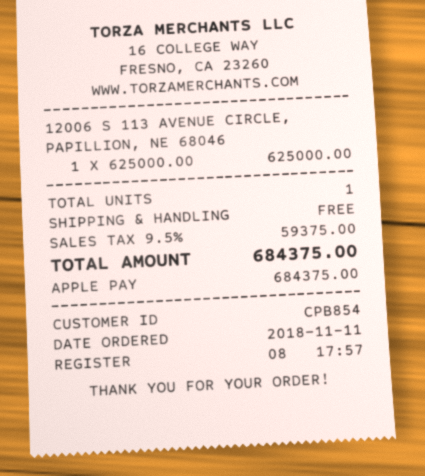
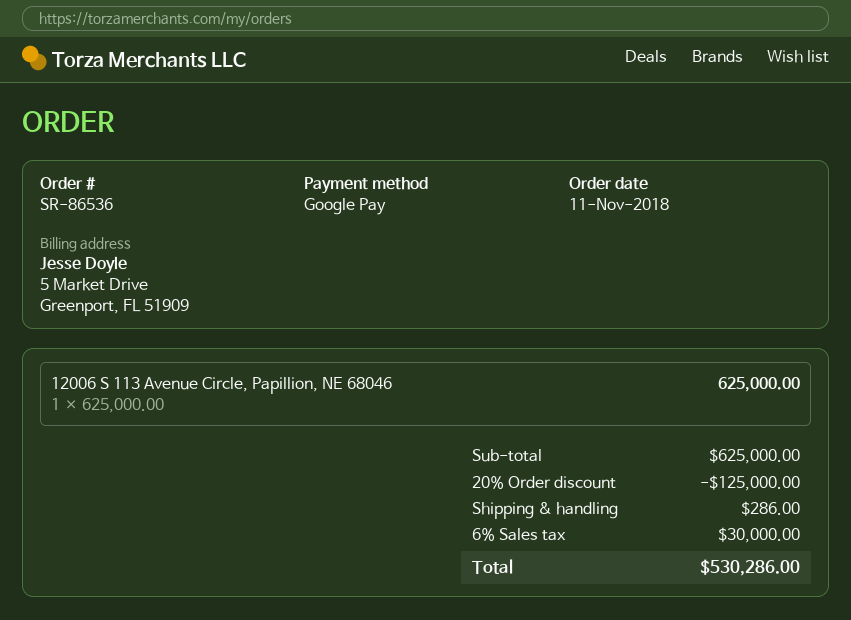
payment method: Apple Pay -> Google Pay
discount: none -> 20% = 125000.00
shipping: 0.00 -> 286.00
tax: 9.5% = 59375.00 -> 6% = 30000.00
total: 684375.00 -> 530286.00

